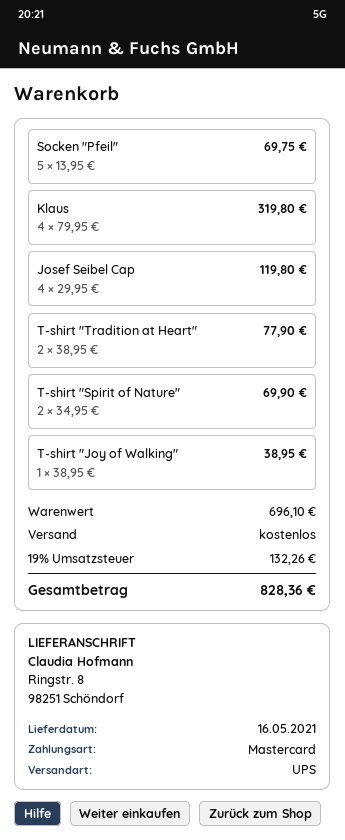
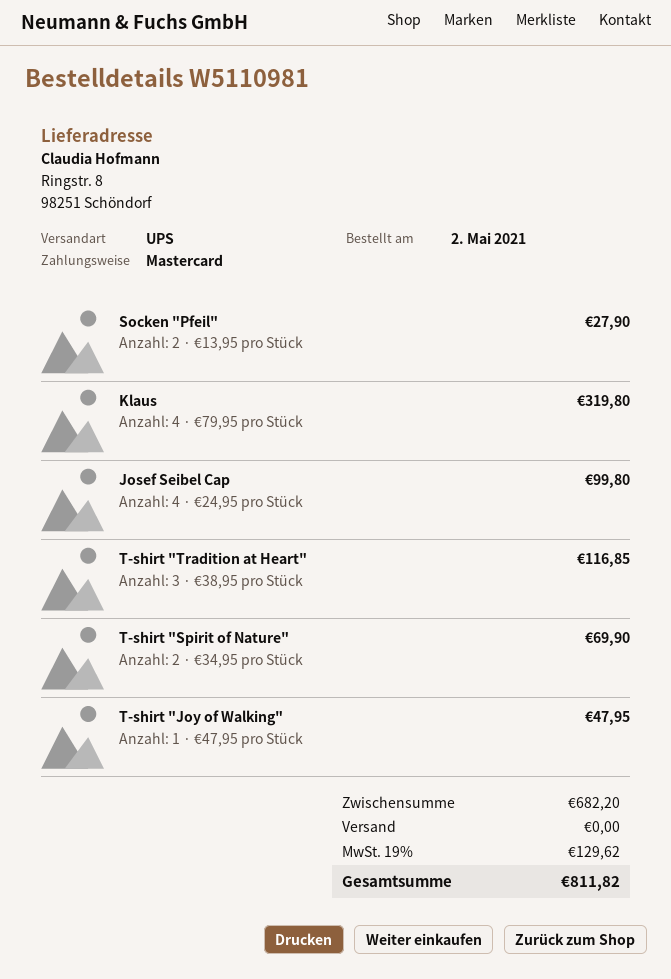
Socken "Pfeil": 5 x 13.95 = 69.75 -> 2 x 13.95 = 27.90
Josef Seibel Cap: 4 x 29.95 = 119.80 -> 4 x 24.95 = 99.80
T-shirt "Tradition at Heart": 2 x 38.95 = 77.90 -> 3 x 38.95 = 116.85
T-shirt "Joy of Walking": 1 x 38.95 = 38.95 -> 1 x 47.95 = 47.95
subtotal: 696.10 -> 682.20
tax: 19% = 132.26 -> 19% = 129.62
total: 828.36 -> 811.82

